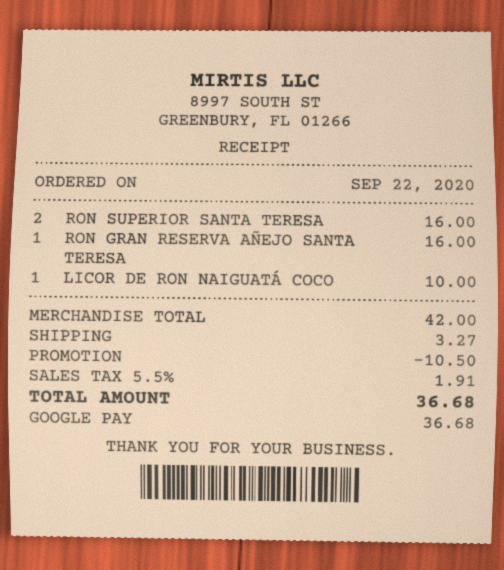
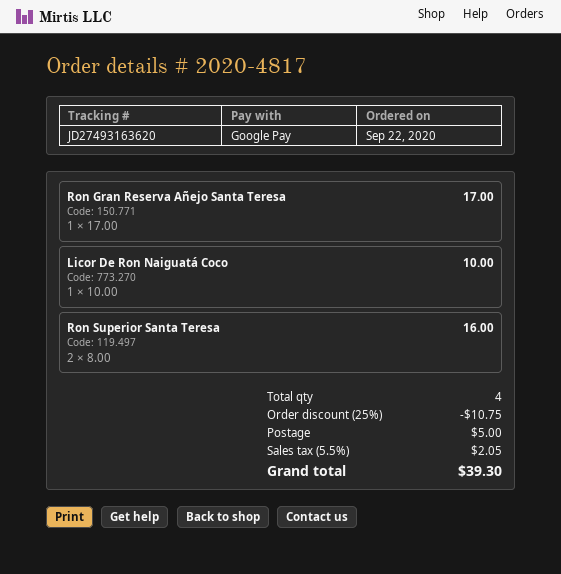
RON GRAN RESERVA AÑEJO SANTA TERESA: 1 for 16.00 -> 1 for 17.00
discount: 10.50 -> 10.75
shipping: 3.27 -> 5.00
tax: 5.5% = 1.91 -> 5.5% = 2.05
total: 36.68 -> 39.30

